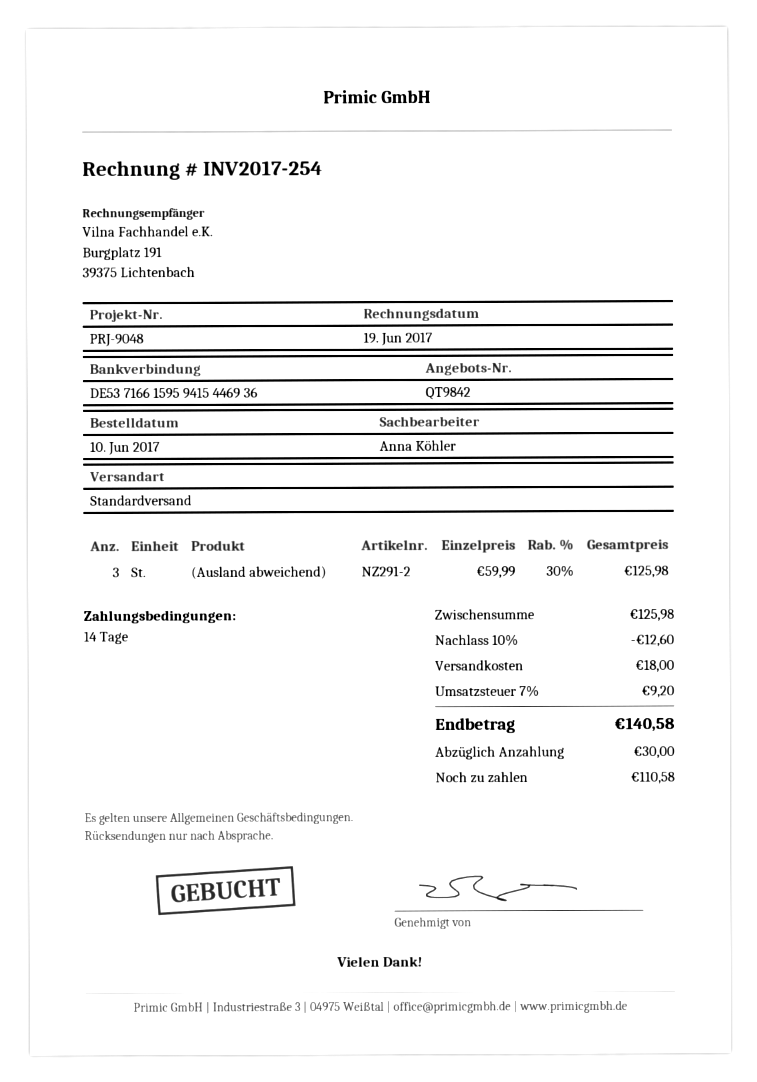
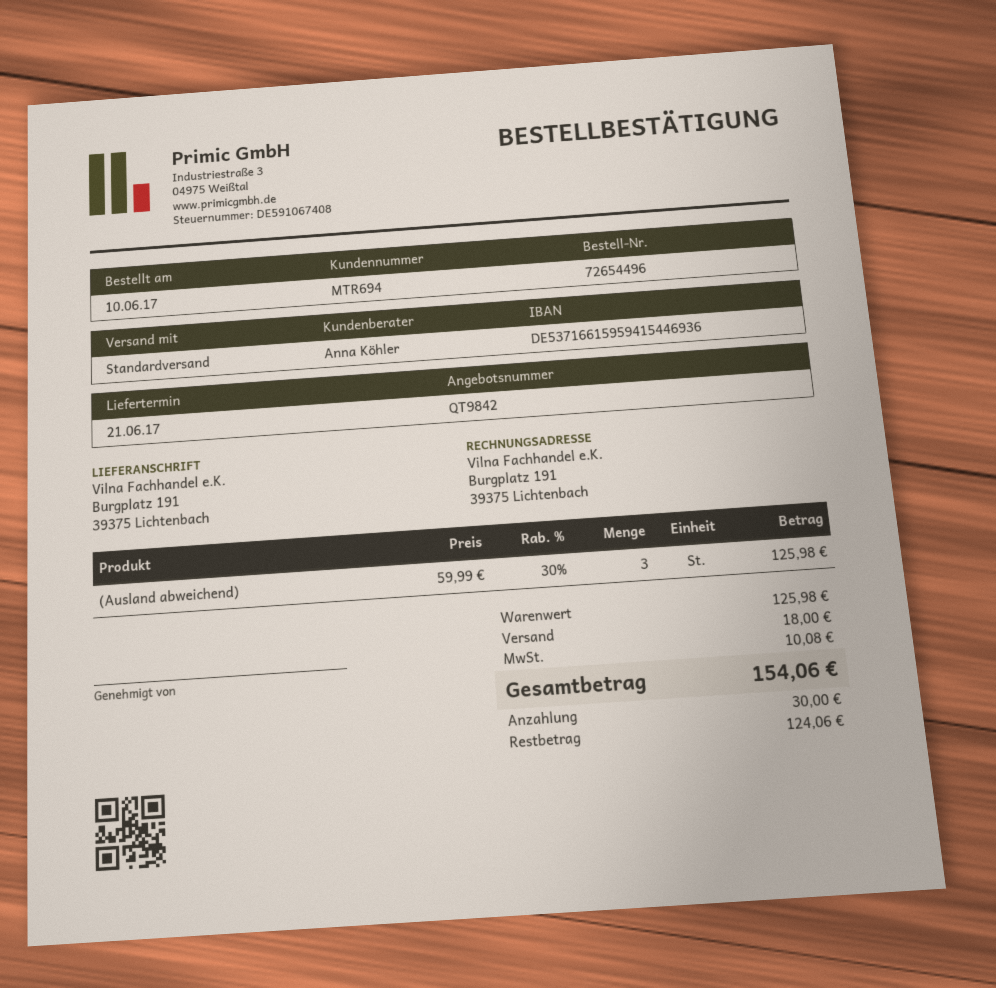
discount: 10% = 12.60 -> none
tax: 9.20 -> 10.08
total: 140.58 -> 154.06
balance: 110.58 -> 124.06

